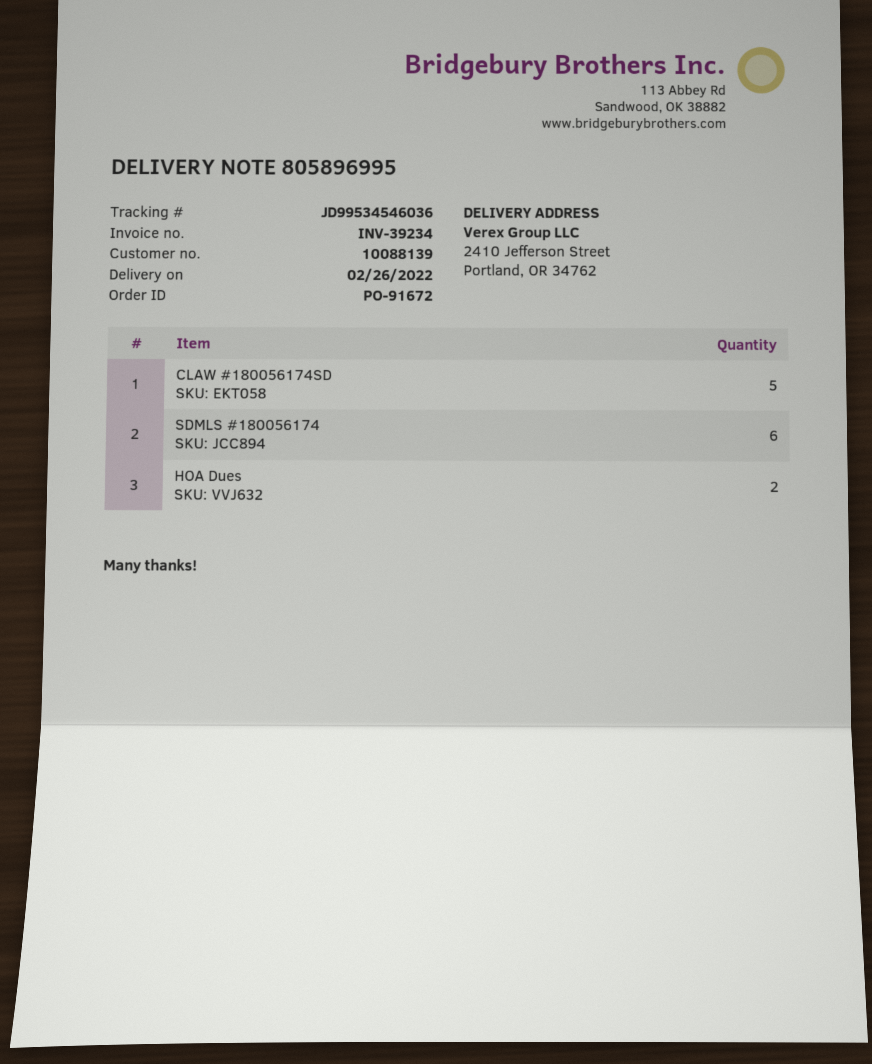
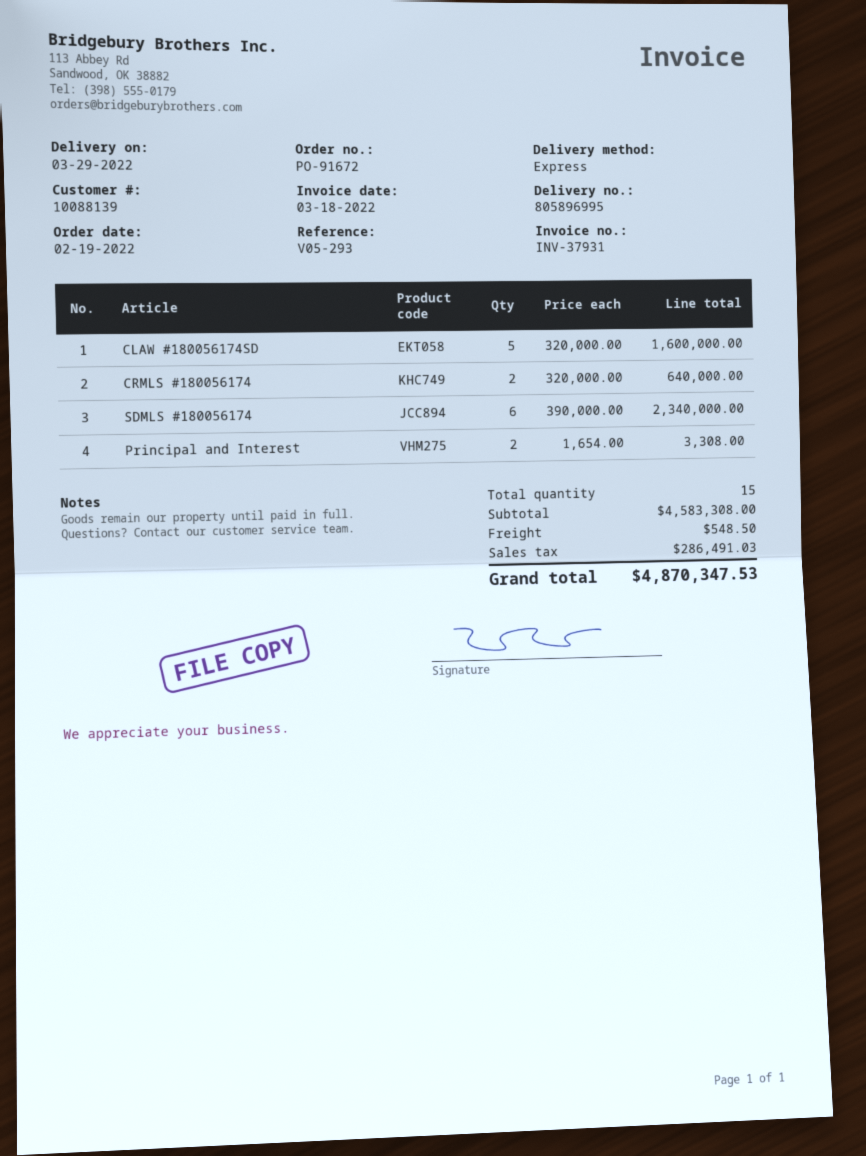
delivery date: 2022-02-26 -> 2022-03-29
invoice number: INV-39234 -> INV-37931
HOA Dues: 2 -> none
CRMLS #180056174: none -> 2
Principal and Interest: none -> 2

